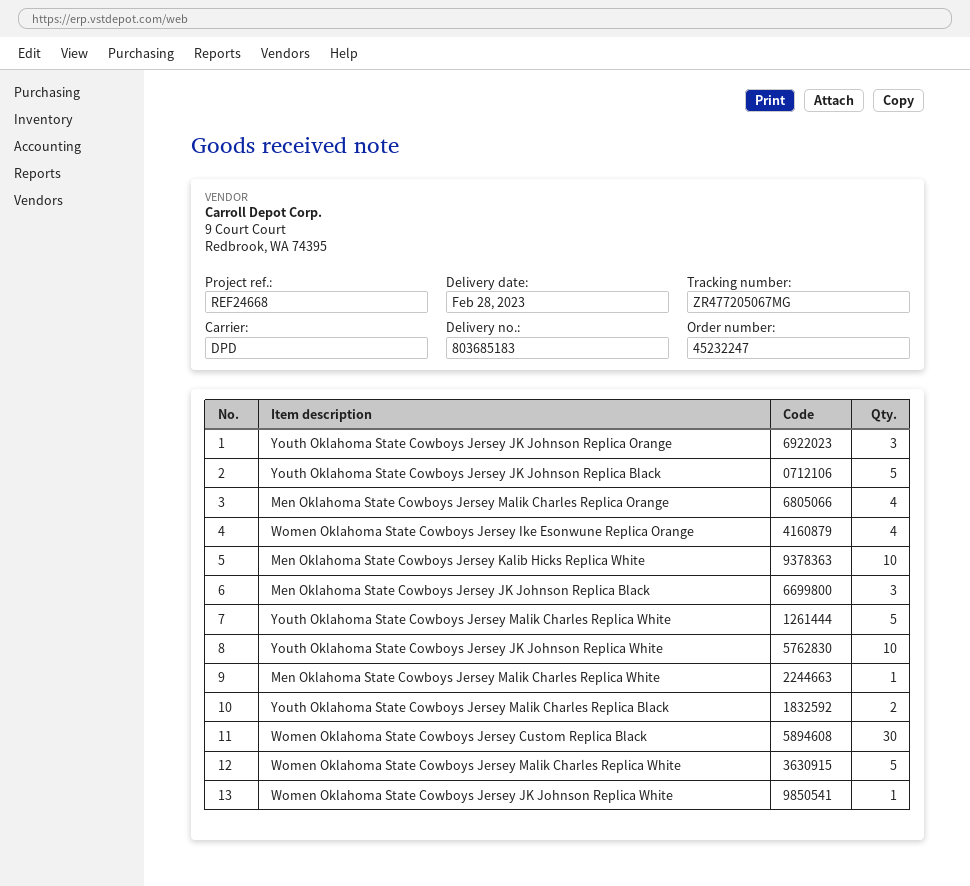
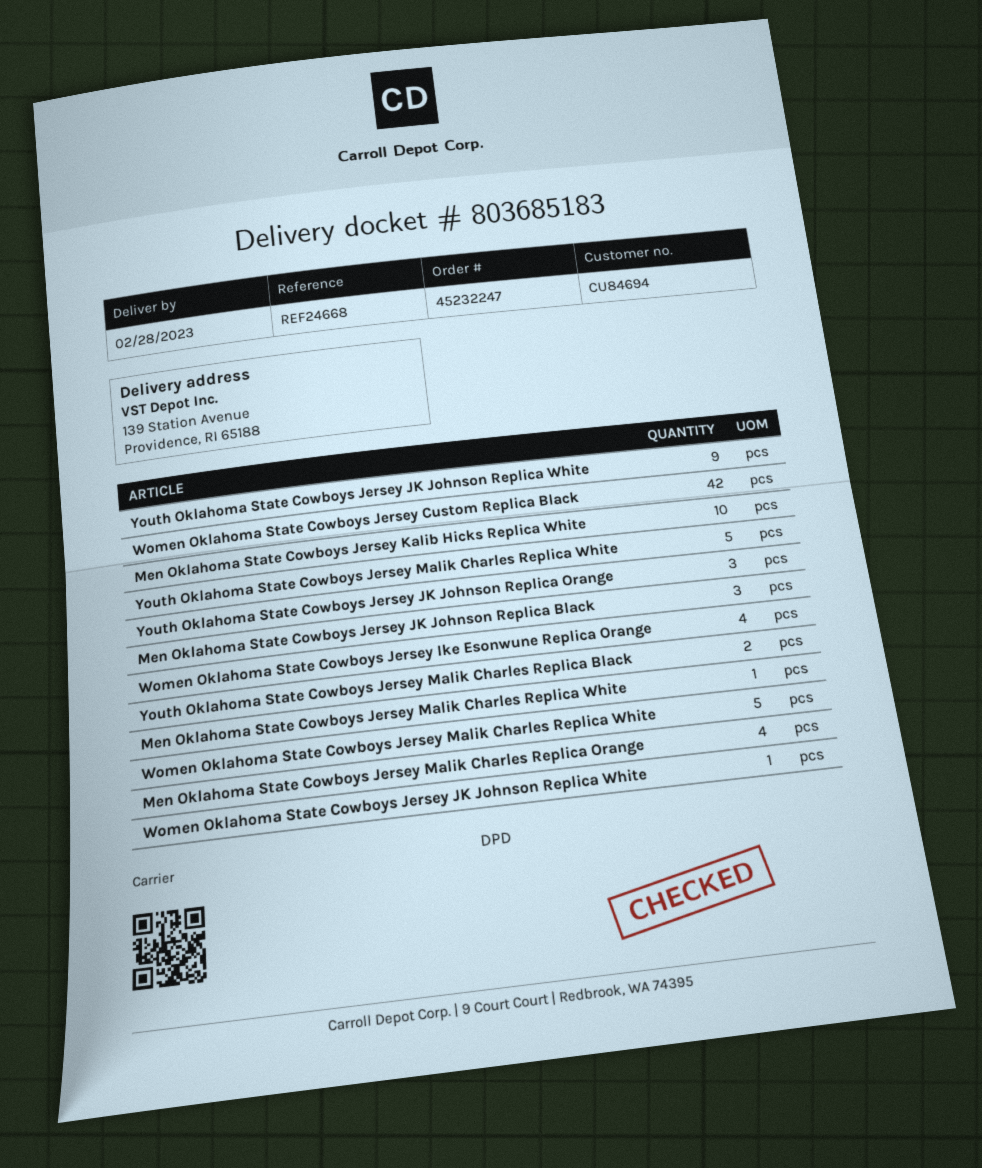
Youth Oklahoma State Cowboys Jersey JK Johnson Replica Black: 5 -> none
Youth Oklahoma State Cowboys Jersey JK Johnson Replica White: 10 -> 9
Women Oklahoma State Cowboys Jersey Custom Replica Black: 30 -> 42

